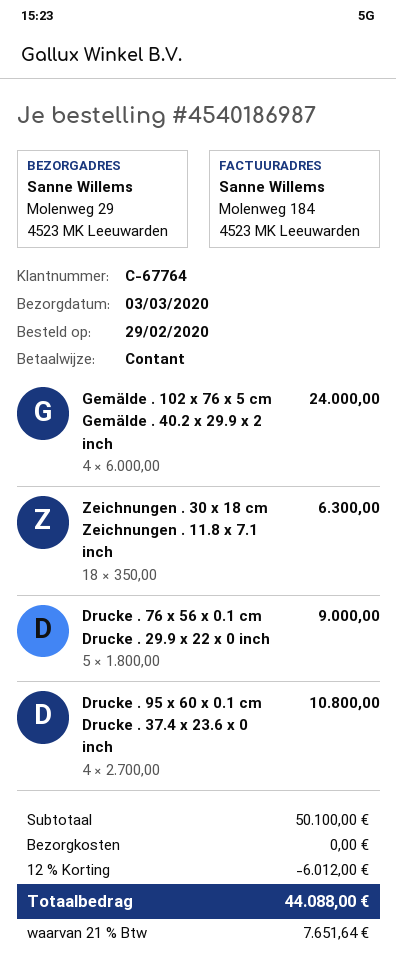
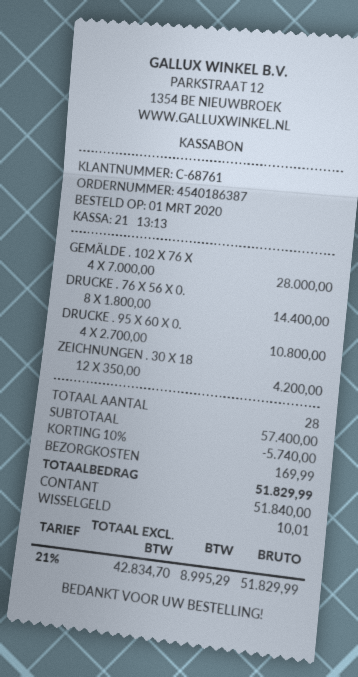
order number: 4540186987 -> 4540186387
order date: 2020-02-29 -> 2020-03-01
customer number: C-67764 -> C-68761
Gemälde . 102 x 76 x 5 cm Gemälde . 40.2 x 29.9 x 2 inch: 4 x 6000.00 = 24000.00 -> 4 x 7000.00 = 28000.00
Zeichnungen . 30 x 18 cm Zeichnungen . 11.8 x 7.1 inch: 18 x 350.00 = 6300.00 -> 12 x 350.00 = 4200.00
Drucke . 76 x 56 x 0.1 cm Drucke . 29.9 x 22 x 0 inch: 5 x 1800.00 = 9000.00 -> 8 x 1800.00 = 14400.00
subtotal: 50100.00 -> 57400.00
discount: 12% = 6012.00 -> 10% = 5740.00
shipping: 0.00 -> 169.99
tax: 21% = 7651.64 -> 21% = 8995.29
total: 44088.00 -> 51829.99

